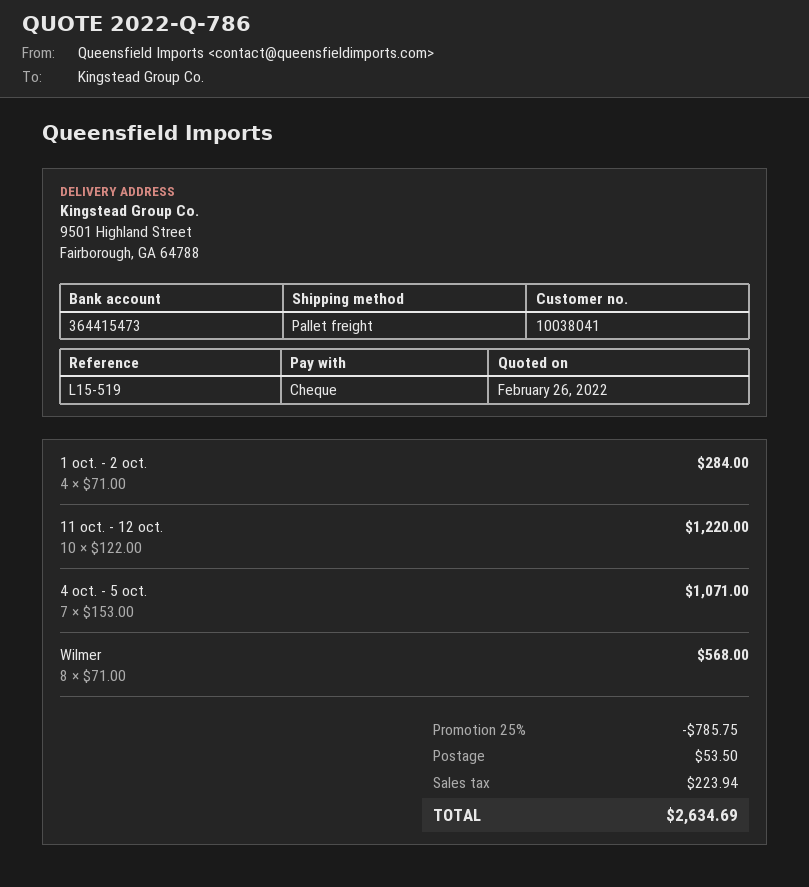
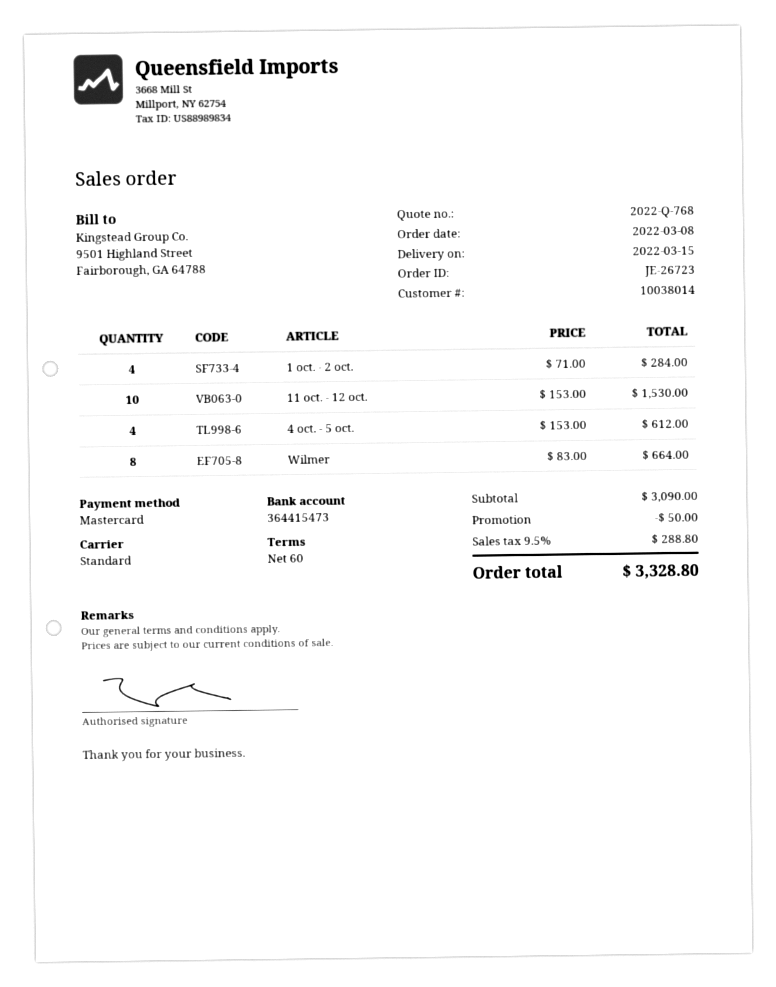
quote number: 2022-Q-786 -> 2022-Q-768
customer number: 10038041 -> 10038014
payment method: cheque -> Mastercard
shipping method: pallet freight -> standard
11 oct. - 12 oct.: 10 x 122.00 = 1220.00 -> 10 x 153.00 = 1530.00
4 oct. - 5 oct.: 7 x 153.00 = 1071.00 -> 4 x 153.00 = 612.00
Wilmer: 8 x 71.00 = 568.00 -> 8 x 83.00 = 664.00
discount: 785.75 -> 50.00
shipping: 53.50 -> none
tax: 223.94 -> 288.80
total: 2634.69 -> 3328.80

